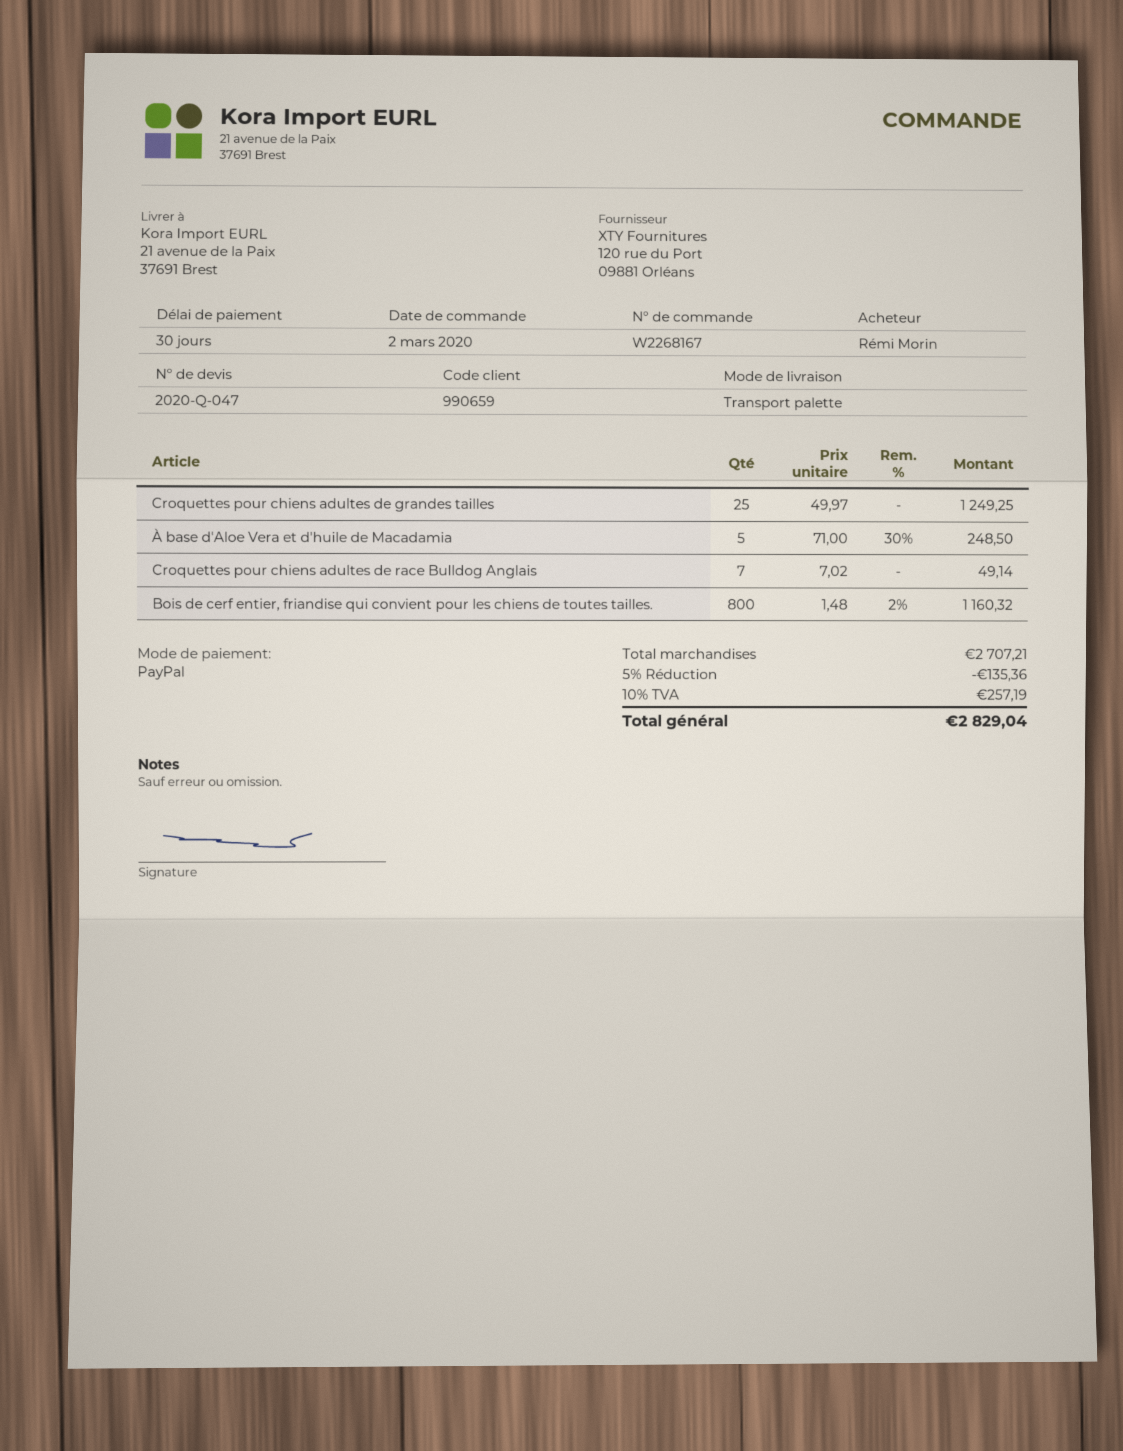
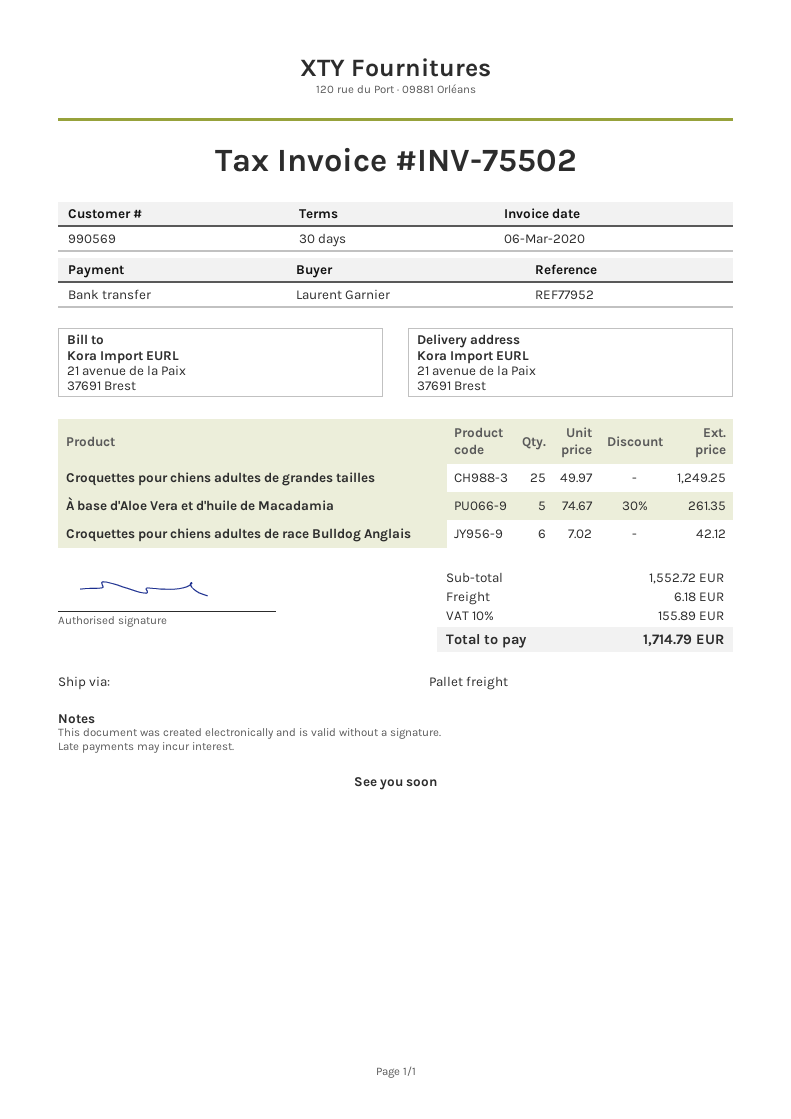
customer number: 990659 -> 990569
ordered by: Rémi Morin -> Laurent Garnier
payment method: PayPal -> bank transfer
À base d'Aloe Vera et d'huile de Macadamia: 5 x 71.00 - 30% = 248.50 -> 5 x 74.67 - 30% = 261.35
Croquettes pour chiens adultes de race Bulldog Anglais: 7 x 7.02 = 49.14 -> 6 x 7.02 = 42.12
Bois de cerf entier, friandise qui convient pour les chiens de toutes tailles.: 800 x 1.48 - 2% = 1160.32 -> none
subtotal: 2707.21 -> 1552.72
discount: 5% = 135.36 -> none
shipping: none -> 6.18
tax: 10% = 257.19 -> 10% = 155.89
total: 2829.04 -> 1714.79

